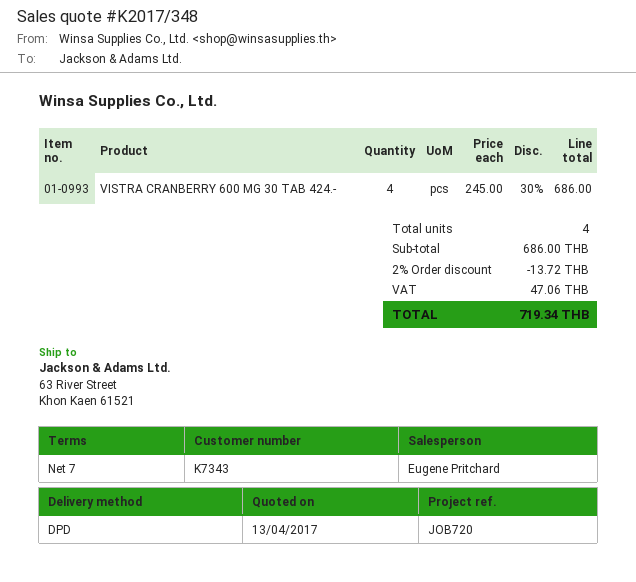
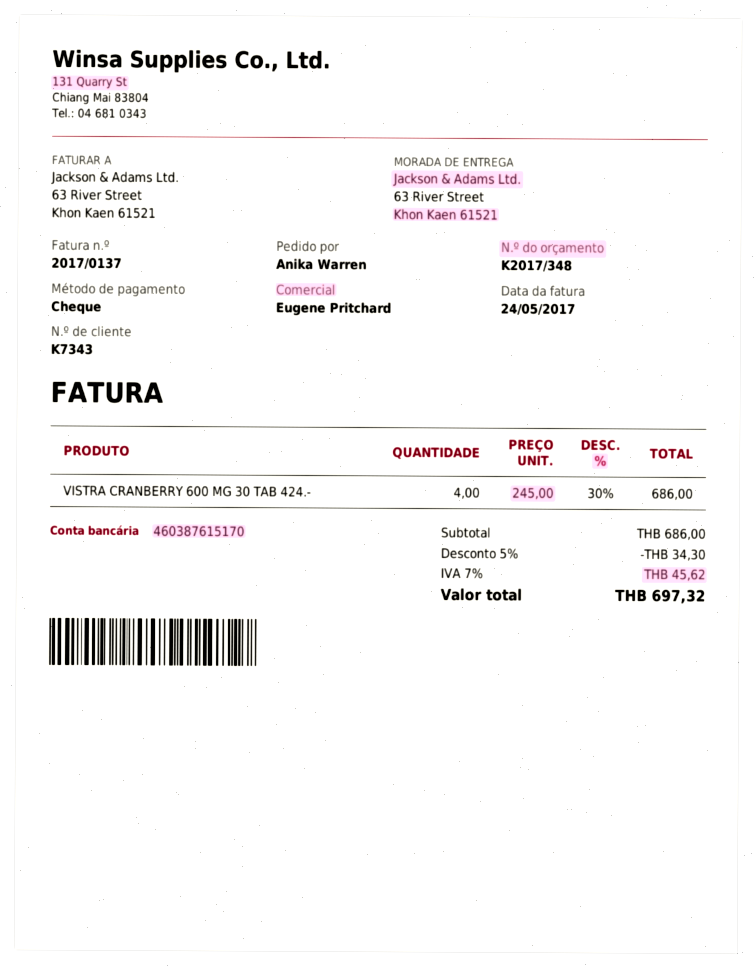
discount: 2% = 13.72 -> 5% = 34.30
tax: 47.06 -> 45.62
total: 719.34 -> 697.32

